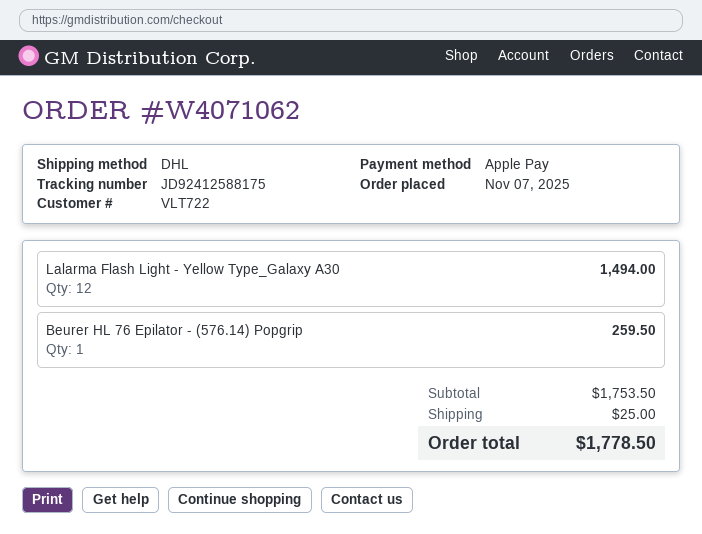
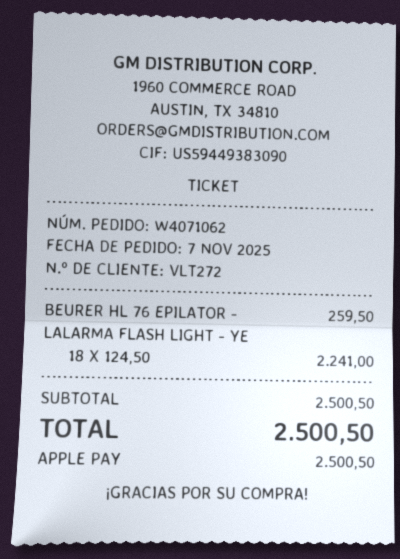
customer number: VLT722 -> VLT272
Lalarma Flash Light - Yellow Type_Galaxy A30: 12 for 1494.00 -> 18 for 2241.00
subtotal: 1753.50 -> 2500.50
shipping: 25.00 -> none
total: 1778.50 -> 2500.50

